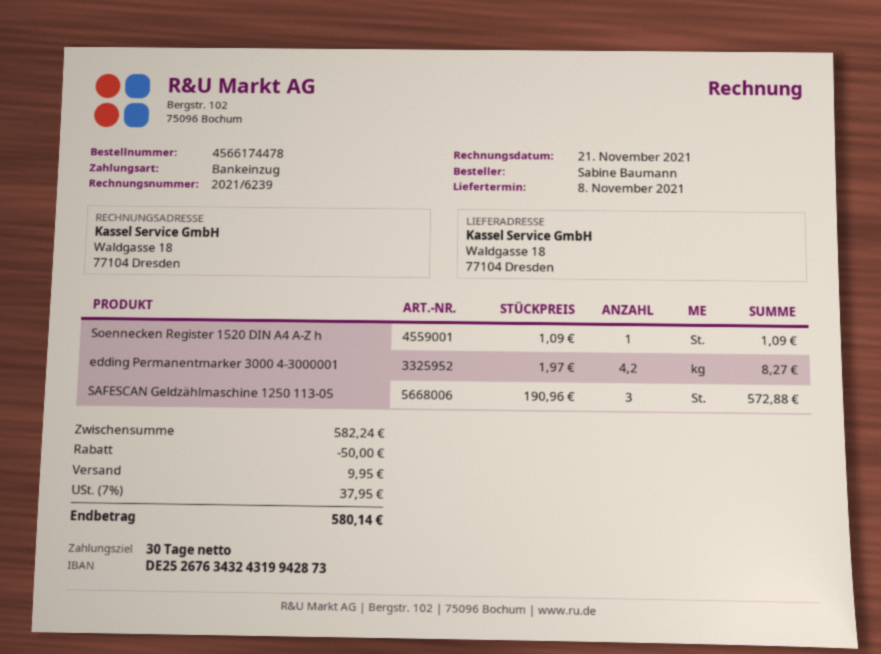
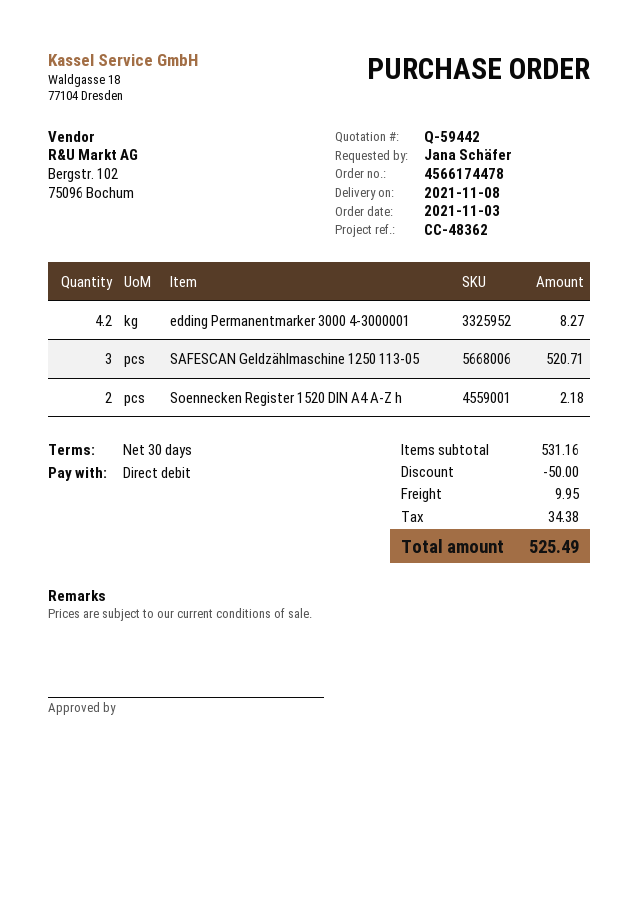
ordered by: Sabine Baumann -> Jana Schäfer
Soennecken Register 1520 DIN A4 A-Z h: 1 for 1.09 -> 2 for 2.18
SAFESCAN Geldzählmaschine 1250 113-05: 3 for 572.88 -> 3 for 520.71
subtotal: 582.24 -> 531.16
tax: 37.95 -> 34.38
total: 580.14 -> 525.49

